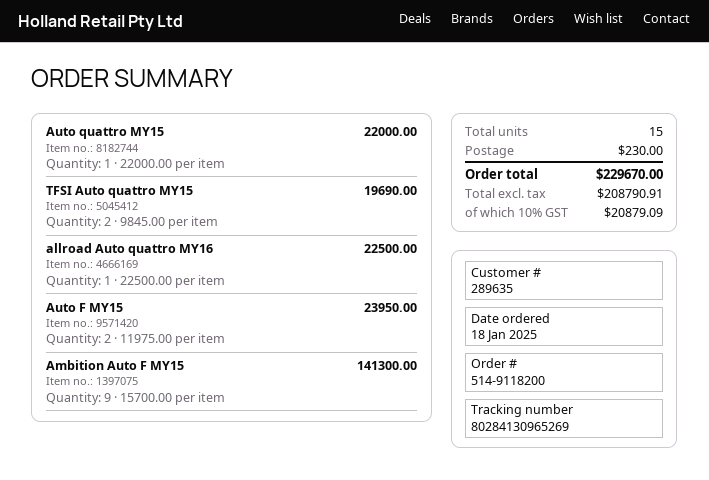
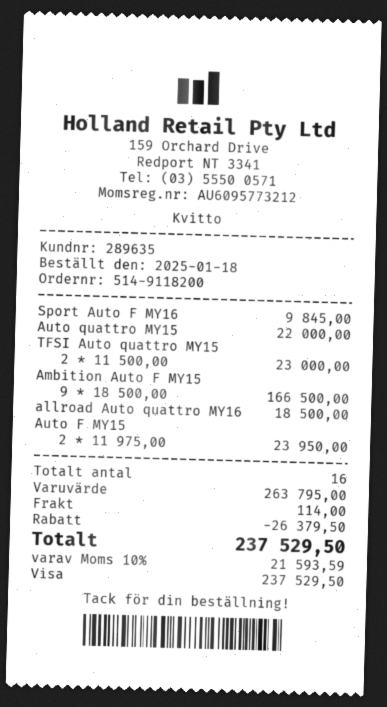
TFSI Auto quattro MY15: 2 x 9845.00 = 19690.00 -> 2 x 11500.00 = 23000.00
allroad Auto quattro MY16: 1 x 22500.00 = 22500.00 -> 1 x 18500.00 = 18500.00
Ambition Auto F MY15: 9 x 15700.00 = 141300.00 -> 9 x 18500.00 = 166500.00
Sport Auto F MY16: none -> 1 x 9845.00 = 9845.00
total quantity: 15 -> 16
discount: none -> 26379.50
shipping: 230.00 -> 114.00
tax: 10% = 20879.09 -> 10% = 21593.59
total: 229670.00 -> 237529.50

